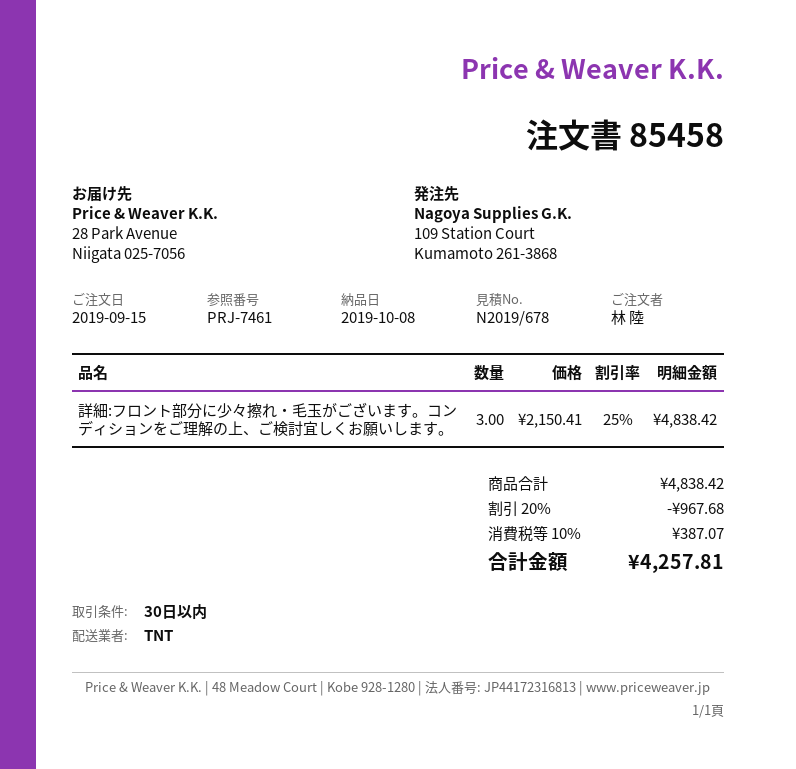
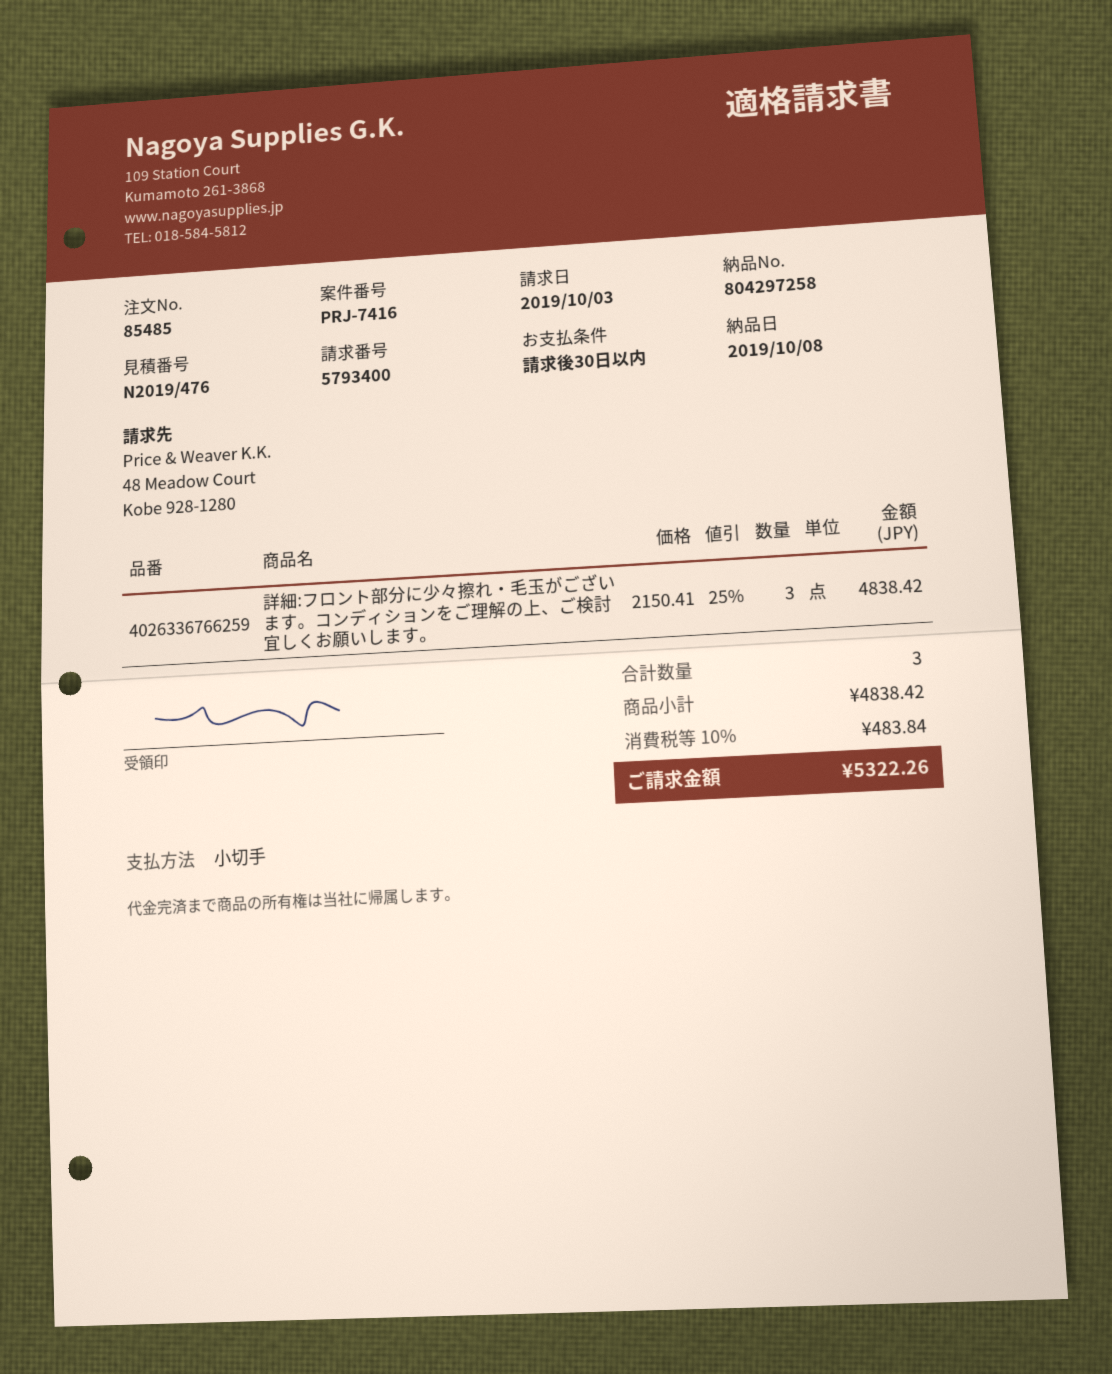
quote number: N2019/678 -> N2019/476
order number: 85458 -> 85485
reference: PRJ-7461 -> PRJ-7416
discount: 20% = 967.68 -> none
tax: 10% = 387.07 -> 10% = 483.84
total: 4257.81 -> 5322.26

